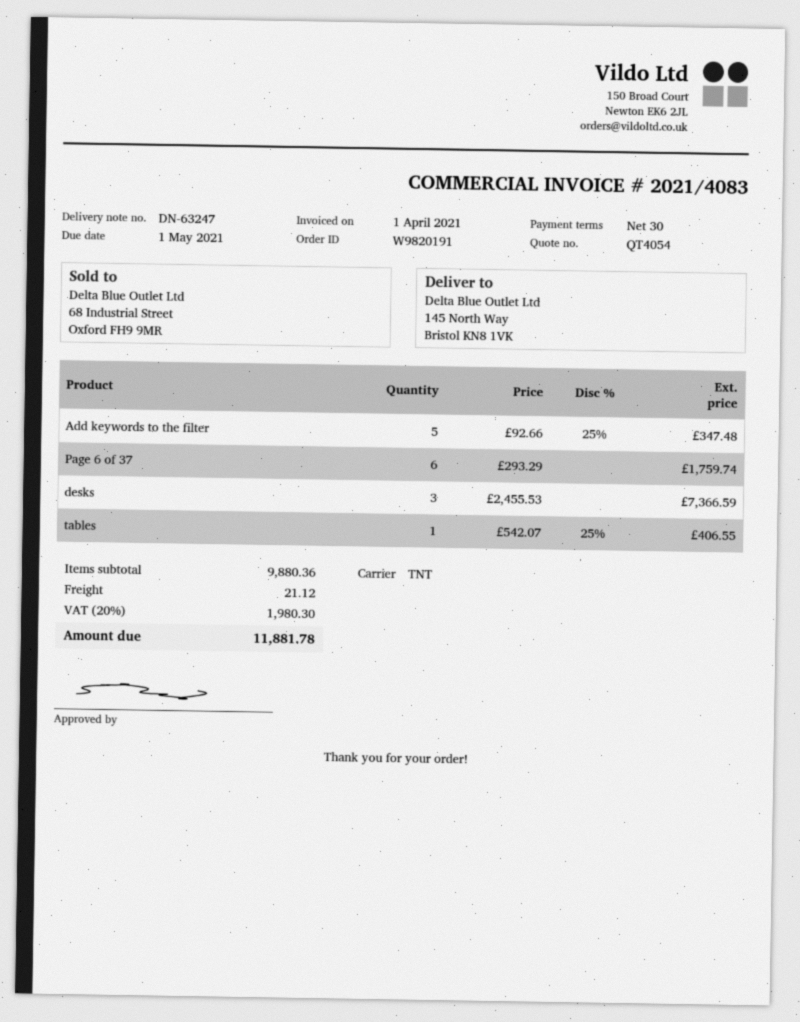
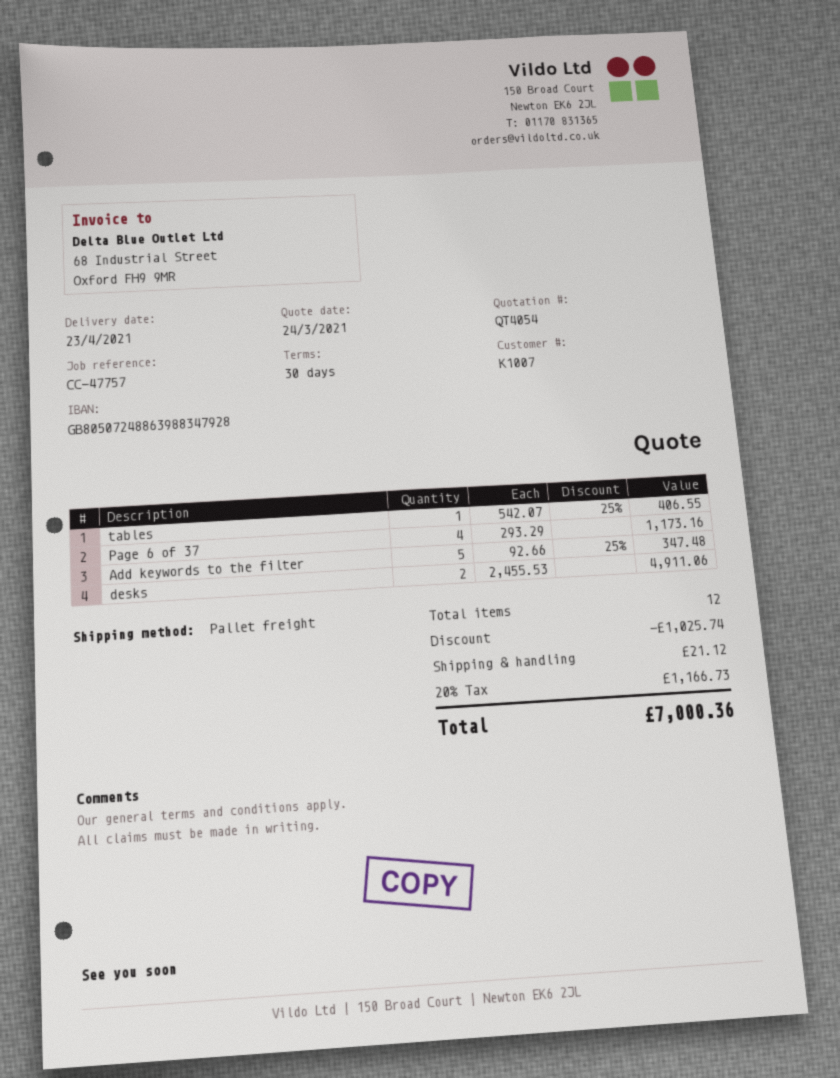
shipping method: TNT -> pallet freight
Page 6 of 37: 6 x 293.29 = 1759.74 -> 4 x 293.29 = 1173.16
desks: 3 x 2455.53 = 7366.59 -> 2 x 2455.53 = 4911.06
discount: none -> 1025.74
tax: 20% = 1980.30 -> 20% = 1166.73
total: 11881.78 -> 7000.36

